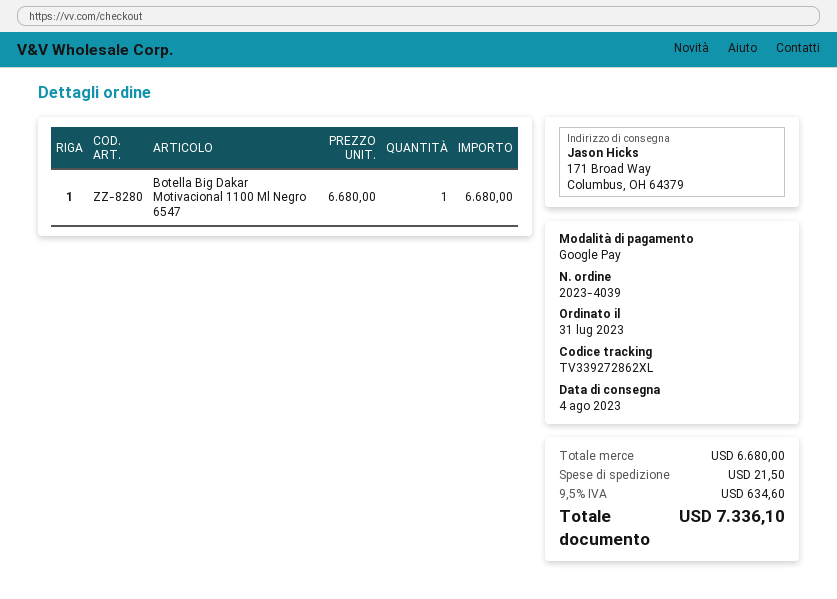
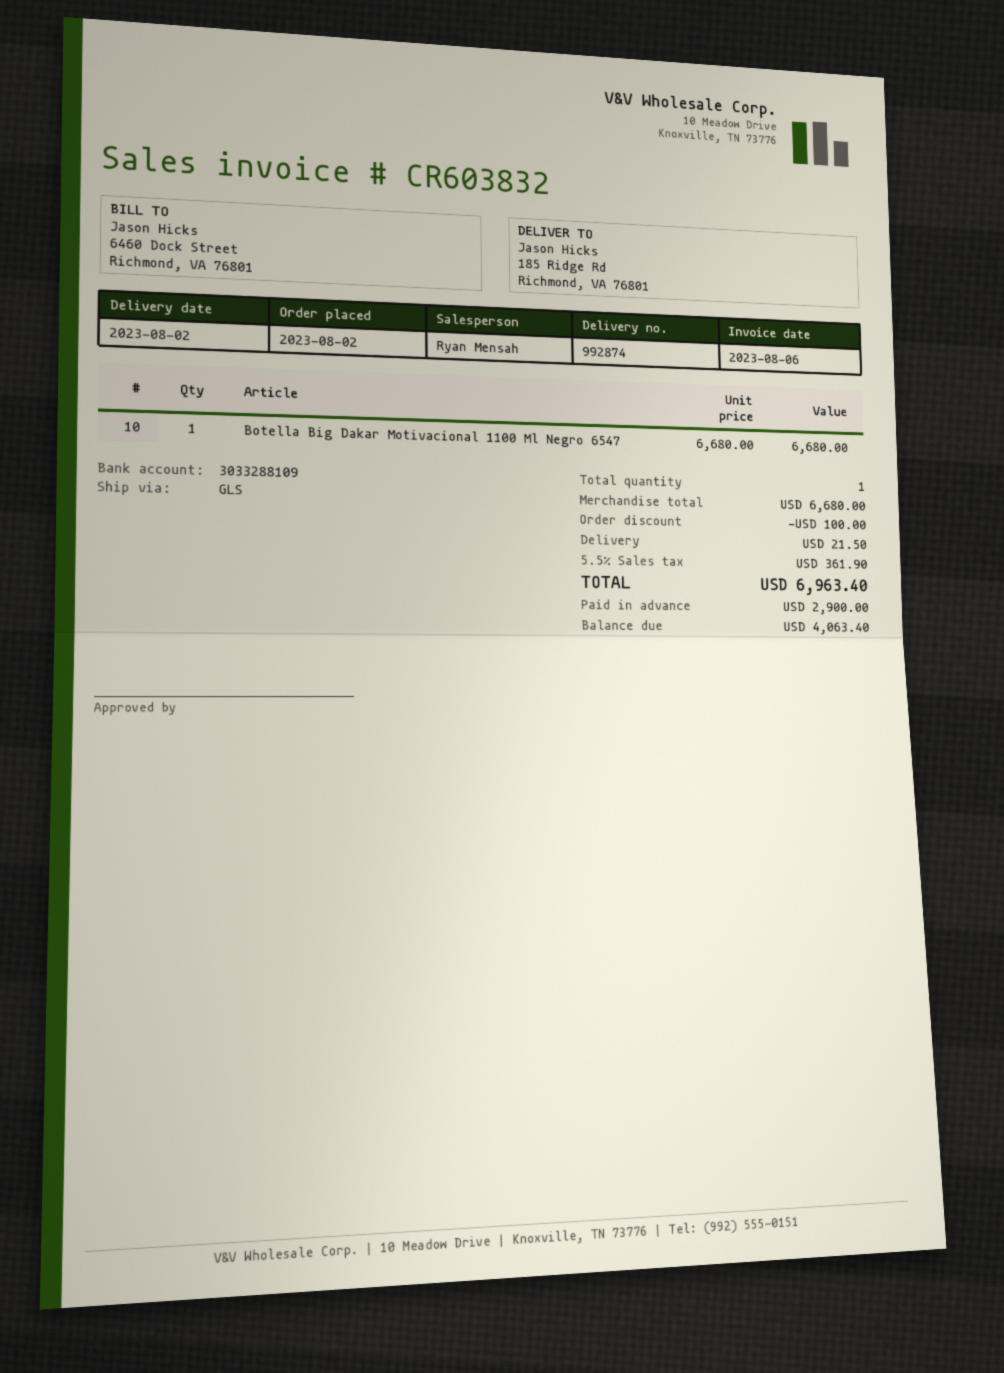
order date: 2023-07-31 -> 2023-08-02
delivery date: 2023-08-04 -> 2023-08-02
ship to: 171 Broad Way, Columbus, OH 64379 -> 185 Ridge Rd, Richmond, VA 76801
discount: none -> 100.00
tax: 9.5% = 634.60 -> 5.5% = 361.90
total: 7336.10 -> 6963.40

